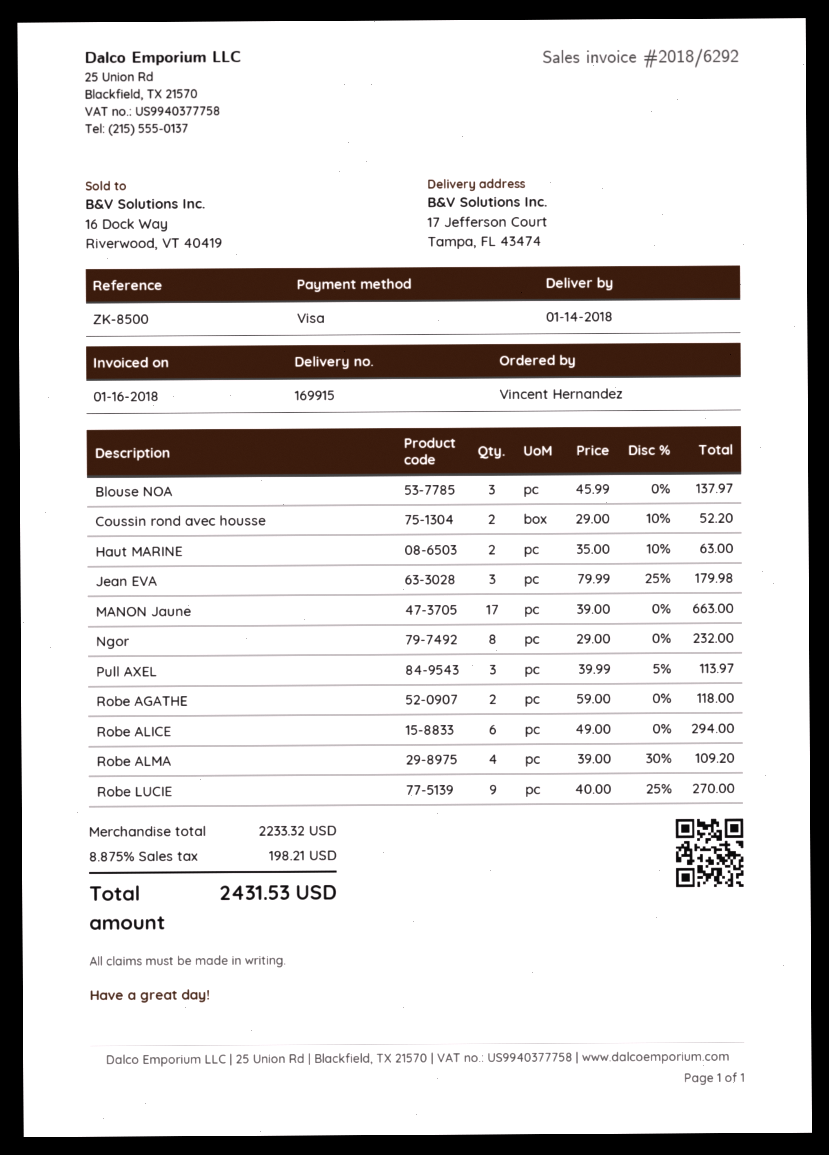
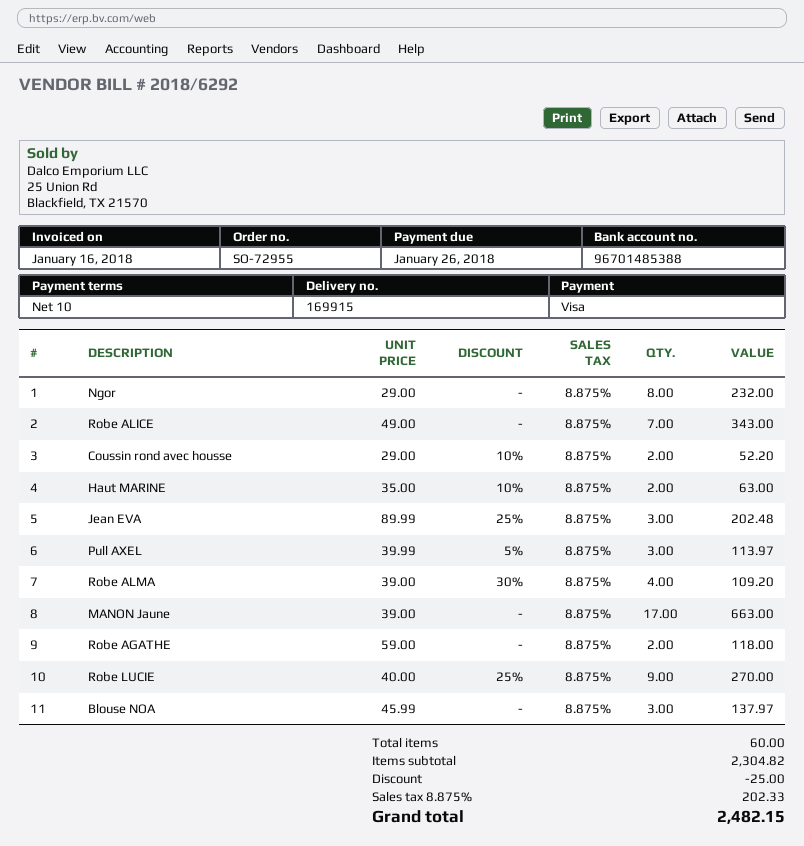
Jean EVA: 3 x 79.99 - 25% = 179.98 -> 3 x 89.99 - 25% = 202.48
Robe ALICE: 6 x 49.00 = 294.00 -> 7 x 49.00 = 343.00
subtotal: 2233.32 -> 2304.82
discount: none -> 25.00
tax: 8.875% = 198.21 -> 8.875% = 202.33
total: 2431.53 -> 2482.15

